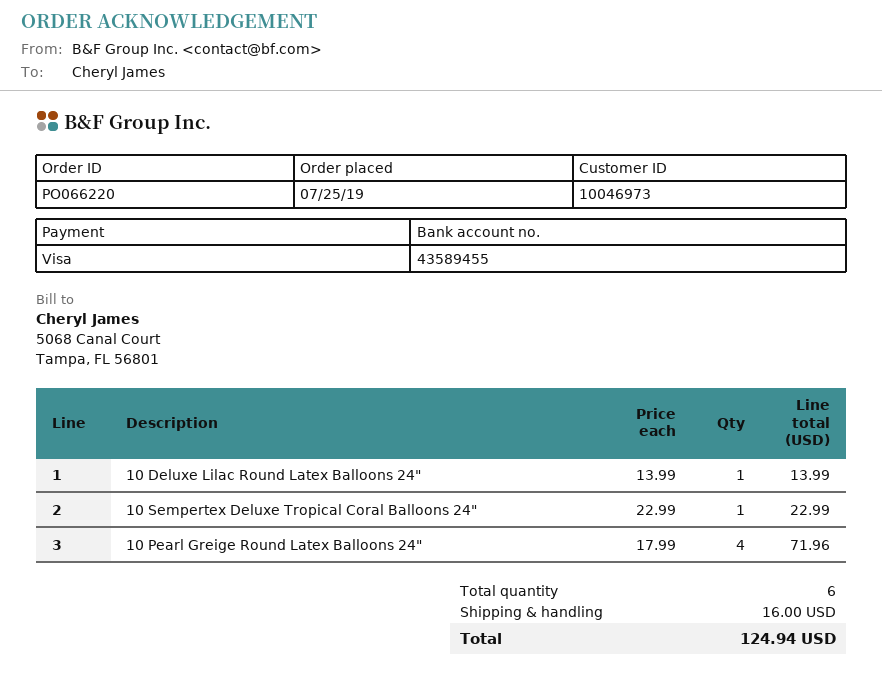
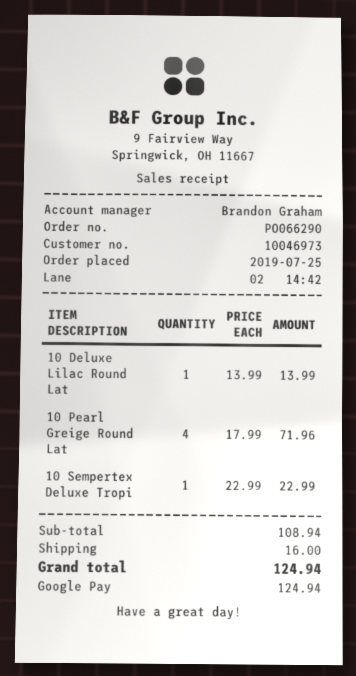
order number: PO066220 -> PO066290
payment method: Visa -> Google Pay

